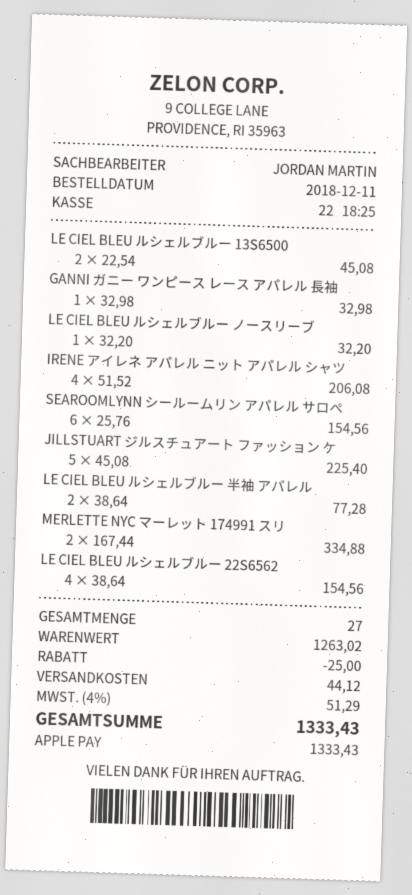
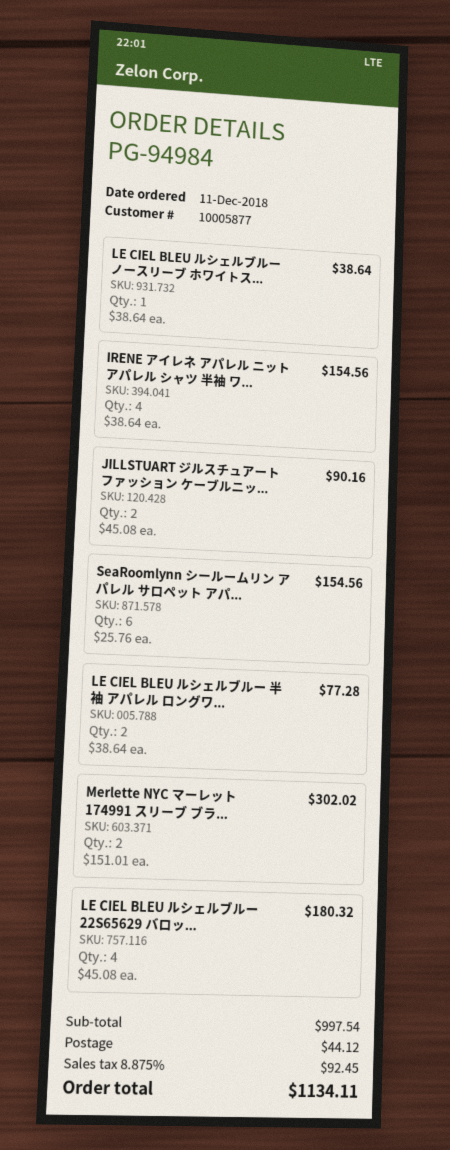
LE CIEL BLEU ルシェルブルー 13S6500: 2 x 22.54 = 45.08 -> none
GANNI ガニー ワンピース レース アパレル 長袖: 1 x 32.98 = 32.98 -> none
LE CIEL BLEU ルシェルブルー ノースリーブ: 1 x 32.20 = 32.20 -> 1 x 38.64 = 38.64
IRENE アイレネ アパレル ニット アパレル シャツ: 4 x 51.52 = 206.08 -> 4 x 38.64 = 154.56
JILLSTUART ジルスチュアート ファッション ケ: 5 x 45.08 = 225.40 -> 2 x 45.08 = 90.16
MERLETTE NYC マーレット 174991 スリ: 2 x 167.44 = 334.88 -> 2 x 151.01 = 302.02
LE CIEL BLEU ルシェルブルー 22S6562: 4 x 38.64 = 154.56 -> 4 x 45.08 = 180.32
subtotal: 1263.02 -> 997.54
discount: 25.00 -> none
tax: 4% = 51.29 -> 8.875% = 92.45
total: 1333.43 -> 1134.11

